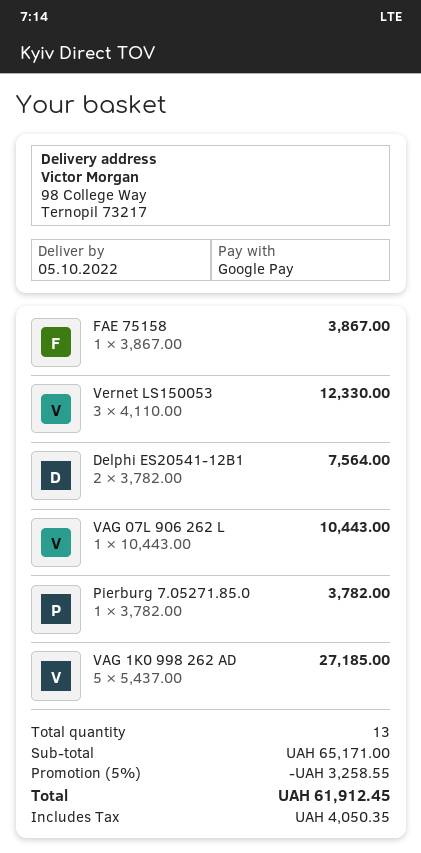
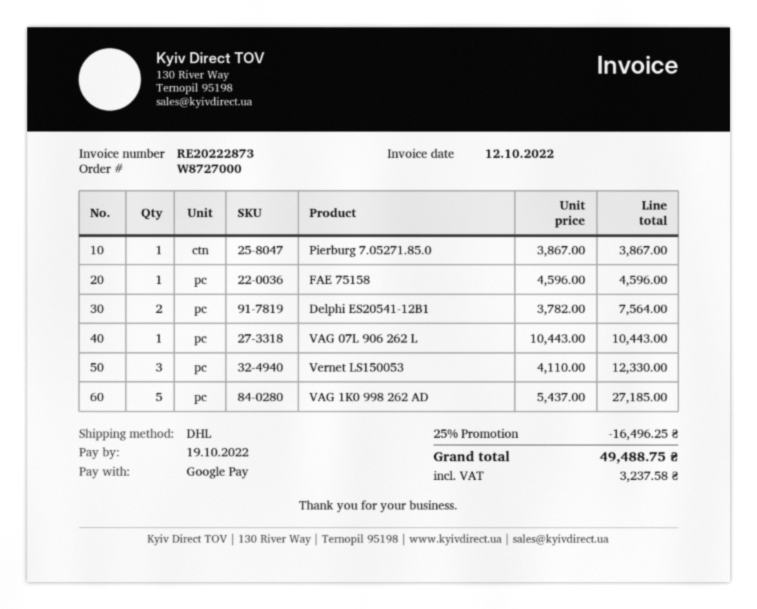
FAE 75158: 1 x 3867.00 = 3867.00 -> 1 x 4596.00 = 4596.00
Pierburg 7.05271.85.0: 1 x 3782.00 = 3782.00 -> 1 x 3867.00 = 3867.00
discount: 5% = 3258.55 -> 25% = 16496.25
tax: 4050.35 -> 3237.58
total: 61912.45 -> 49488.75

